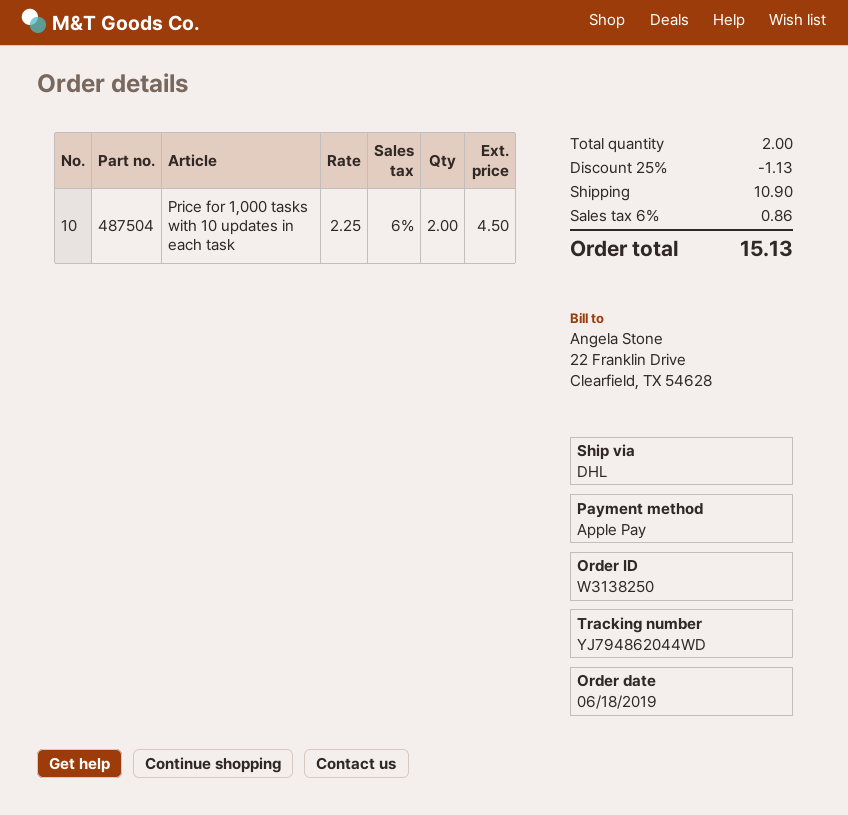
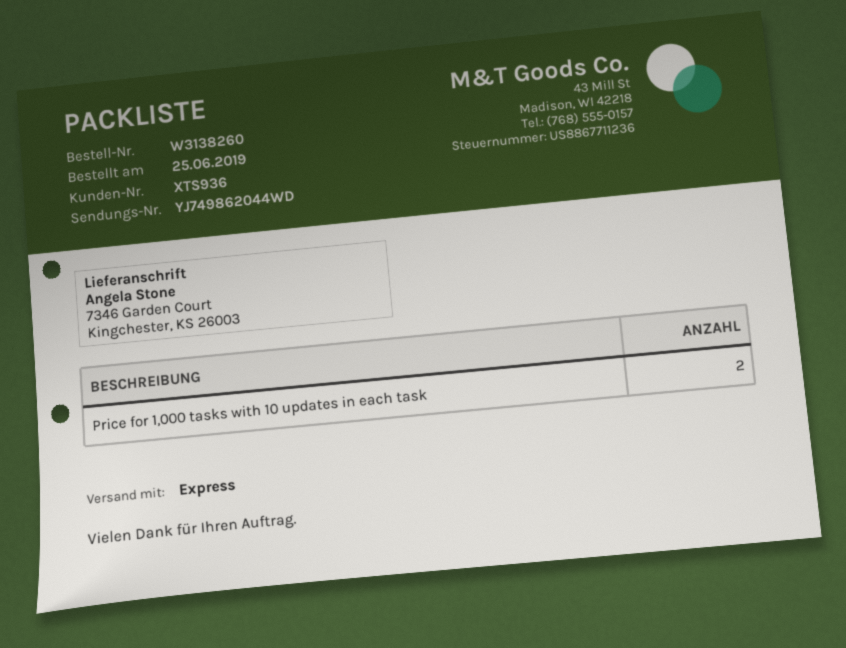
order number: W3138250 -> W3138260
order date: 2019-06-18 -> 2019-06-25
shipping method: DHL -> express
tracking number: YJ794862044WD -> YJ749862044WD

